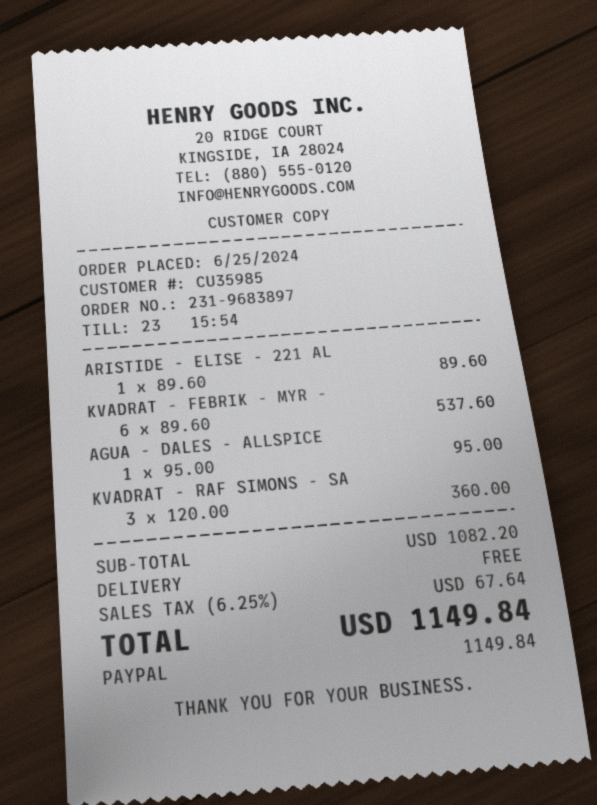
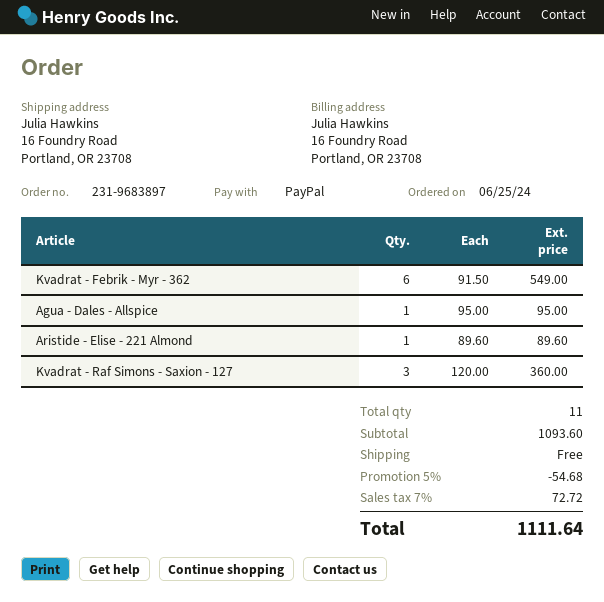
KVADRAT - FEBRIK - MYR -: 6 x 89.60 = 537.60 -> 6 x 91.50 = 549.00
subtotal: 1082.20 -> 1093.60
discount: none -> 5% = 54.68
tax: 6.25% = 67.64 -> 7% = 72.72
total: 1149.84 -> 1111.64

